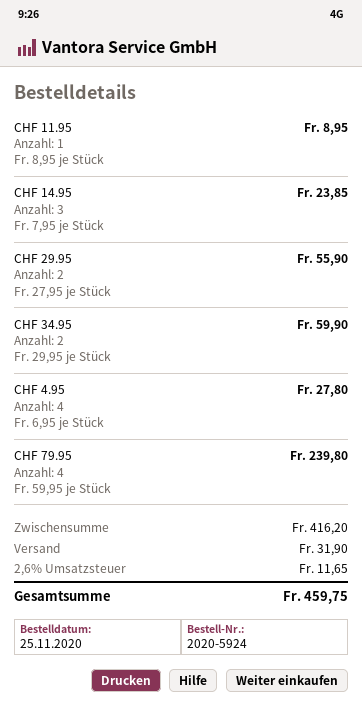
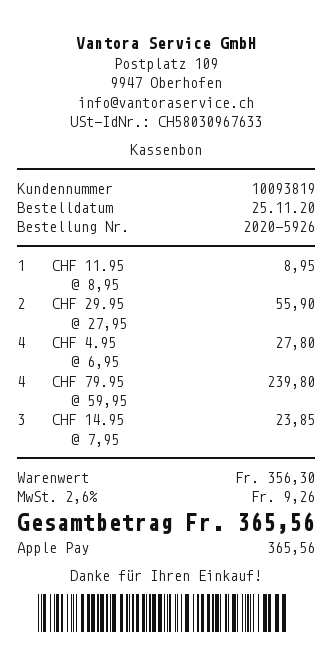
order number: 2020-5924 -> 2020-5926
CHF 34.95: 2 x 29.95 = 59.90 -> none
subtotal: 416.20 -> 356.30
shipping: 31.90 -> none
tax: 2.6% = 11.65 -> 2.6% = 9.26
total: 459.75 -> 365.56

